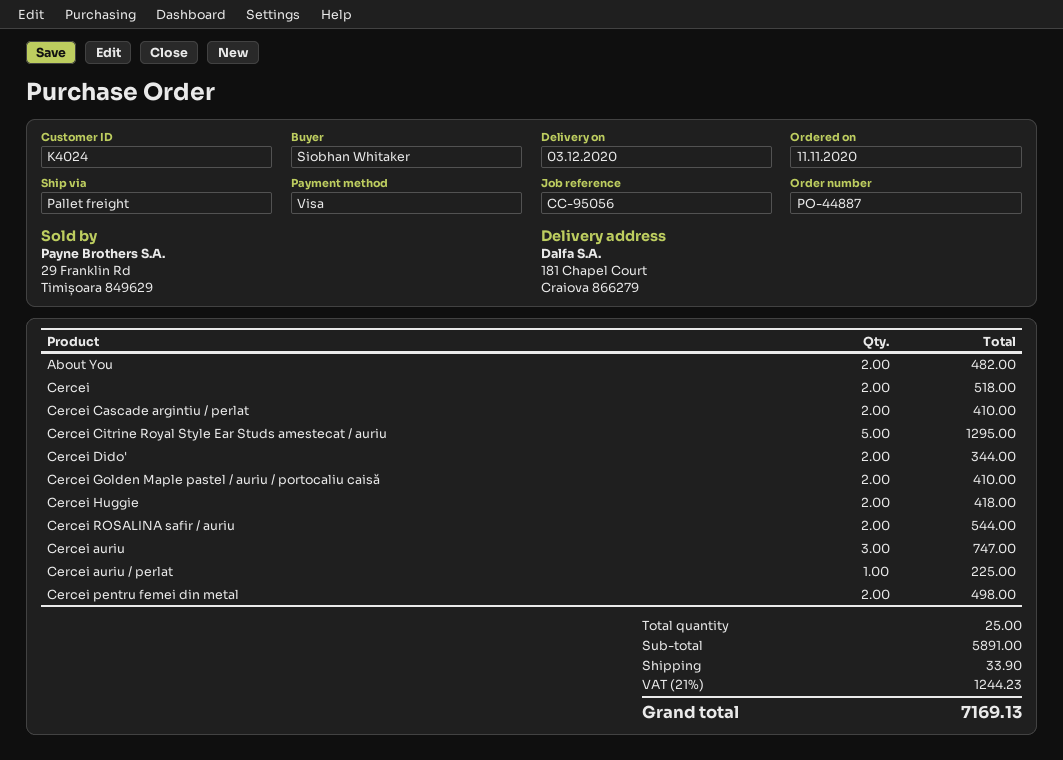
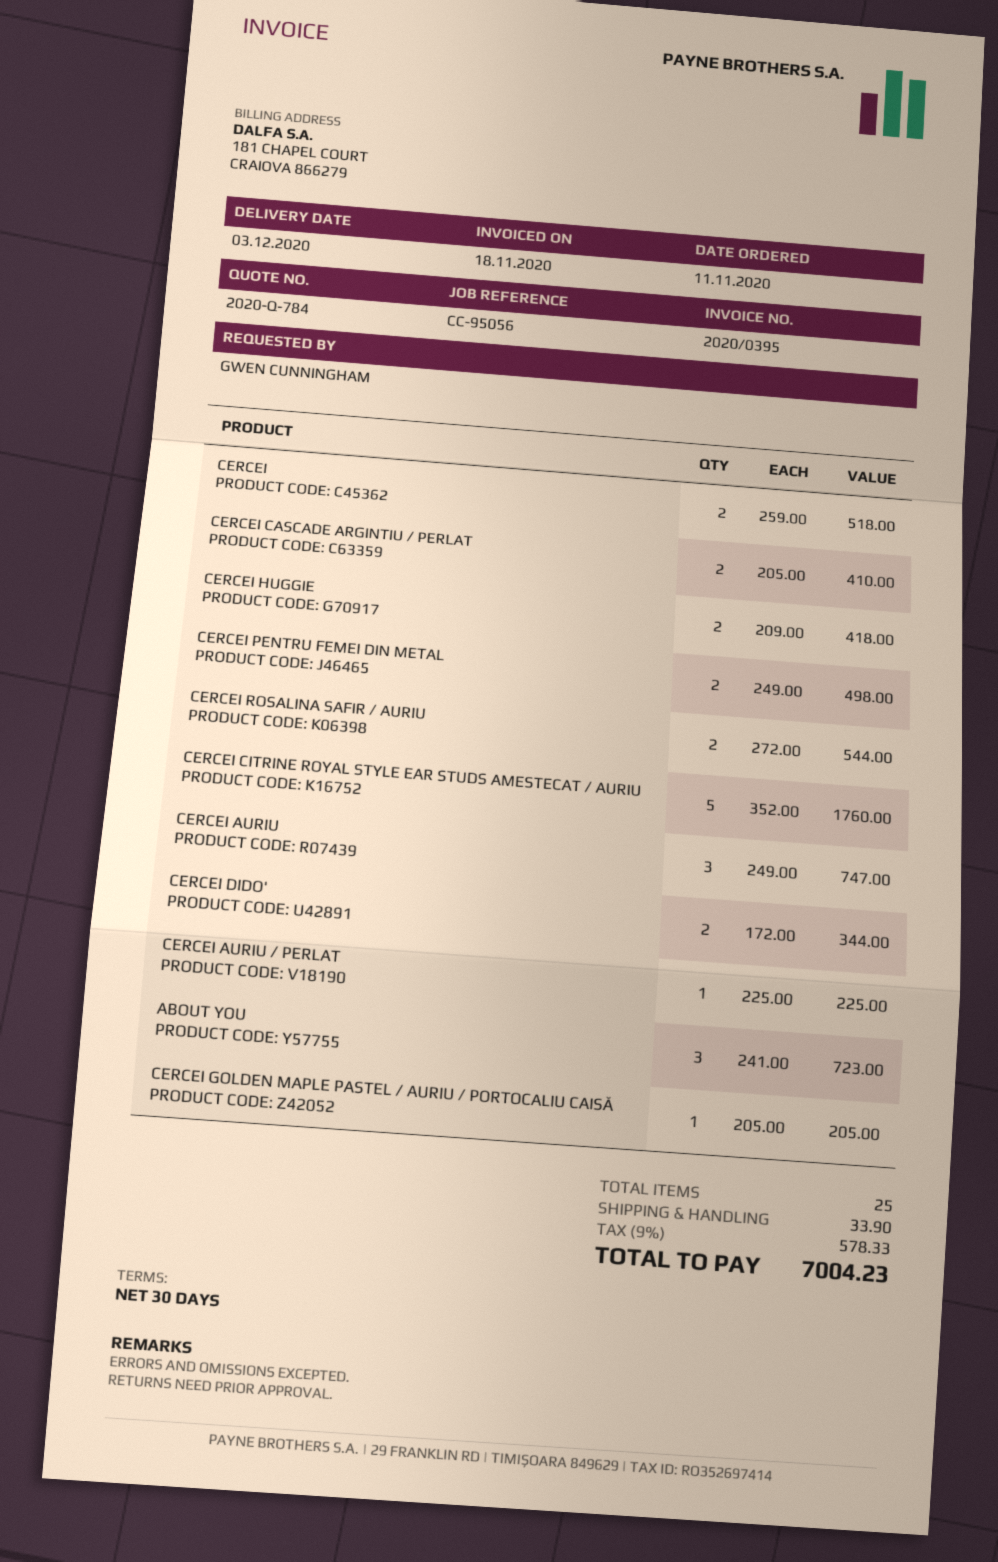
ordered by: Siobhan Whitaker -> GWEN CUNNINGHAM
About You: 2 for 482.00 -> 3 for 723.00
Cercei Citrine Royal Style Ear Studs amestecat / auriu: 5 for 1295.00 -> 5 for 1760.00
Cercei Golden Maple pastel / auriu / portocaliu caisă: 2 for 410.00 -> 1 for 205.00
tax: 21% = 1244.23 -> 9% = 578.33
total: 7169.13 -> 7004.23

